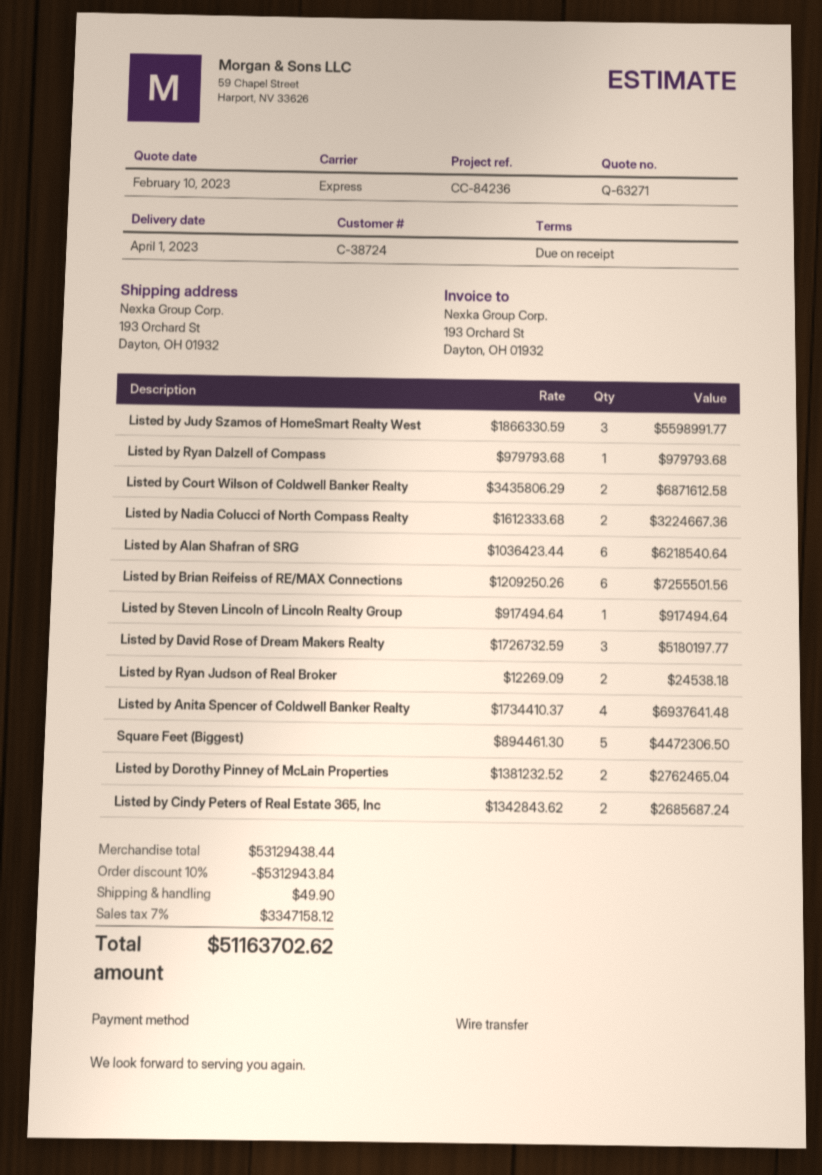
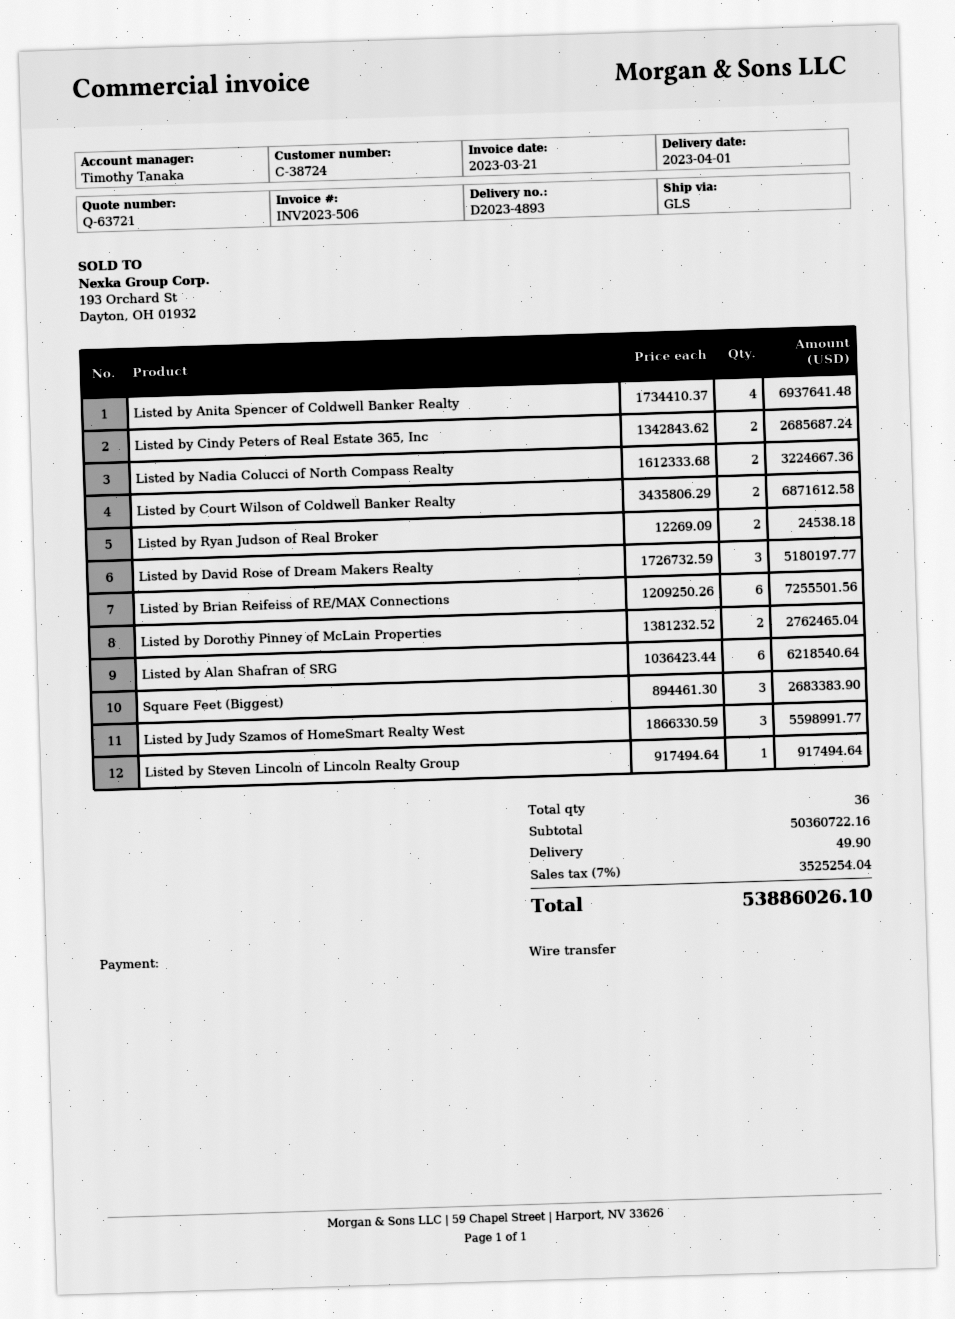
quote number: Q-63271 -> Q-63721
shipping method: express -> GLS
Listed by Ryan Dalzell of Compass: 1 x 979793.68 = 979793.68 -> none
Square Feet (Biggest): 5 x 894461.30 = 4472306.50 -> 3 x 894461.30 = 2683383.90
subtotal: 53129438.44 -> 50360722.16
discount: 10% = 5312943.84 -> none
tax: 7% = 3347158.12 -> 7% = 3525254.04
total: 51163702.62 -> 53886026.10

